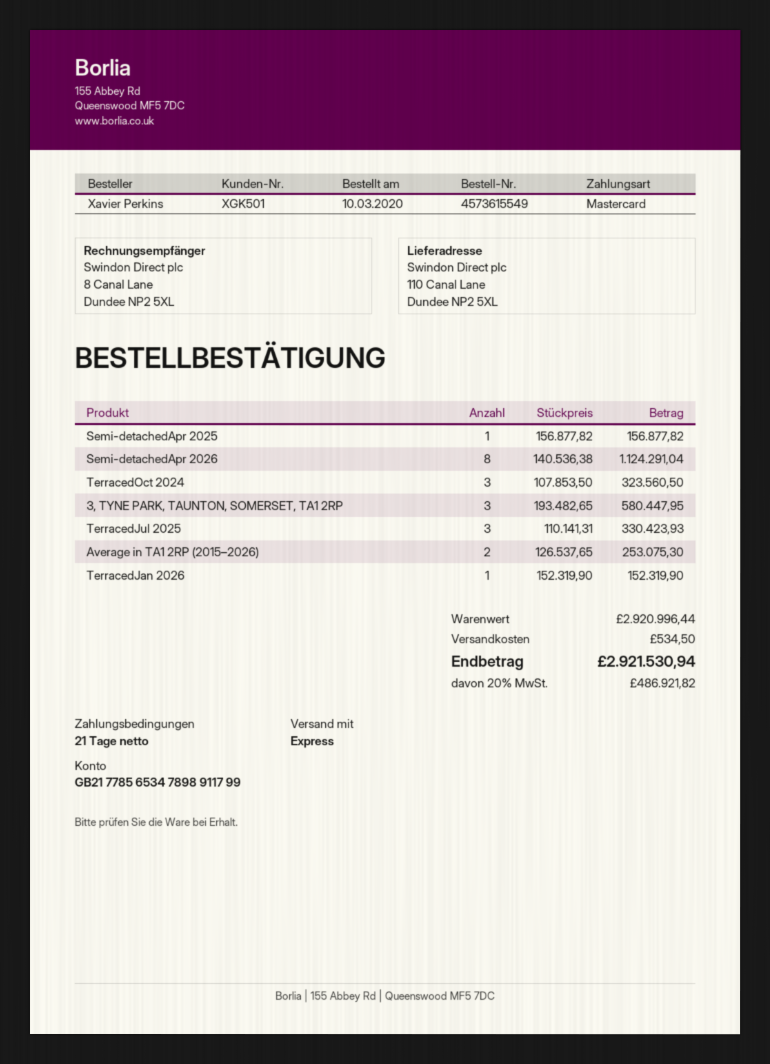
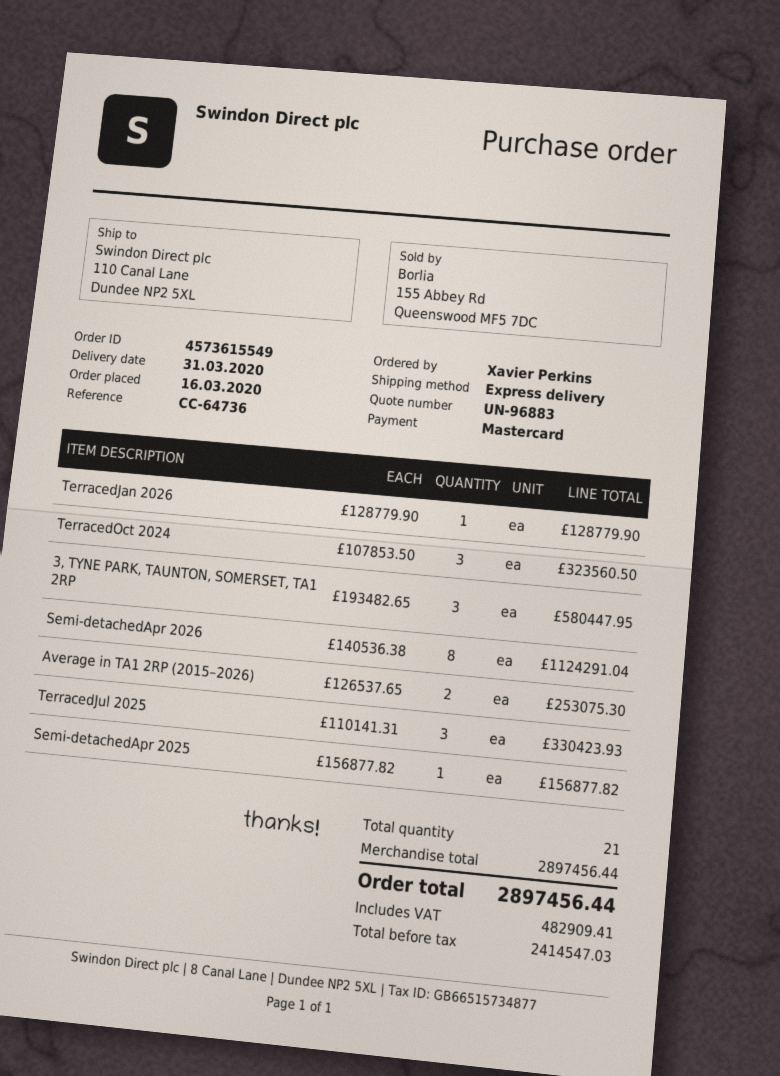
order date: 2020-03-10 -> 2020-03-16
TerracedJan 2026: 1 x 152319.90 = 152319.90 -> 1 x 128779.90 = 128779.90
subtotal: 2920996.44 -> 2897456.44
shipping: 534.50 -> none
tax: 486921.82 -> 482909.41
total: 2921530.94 -> 2897456.44

